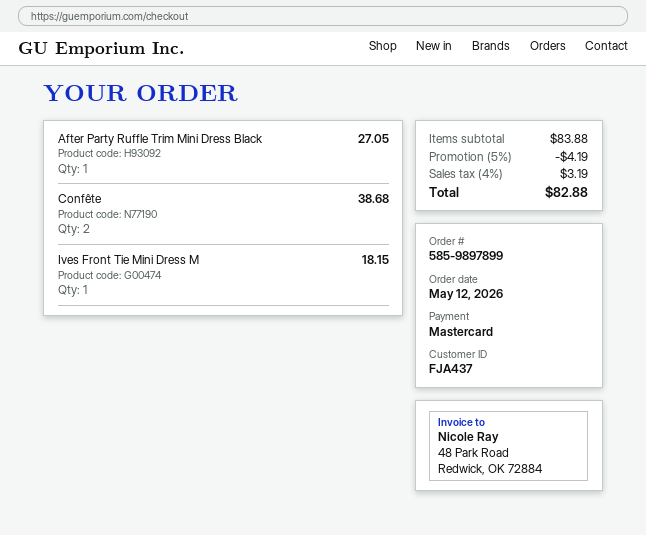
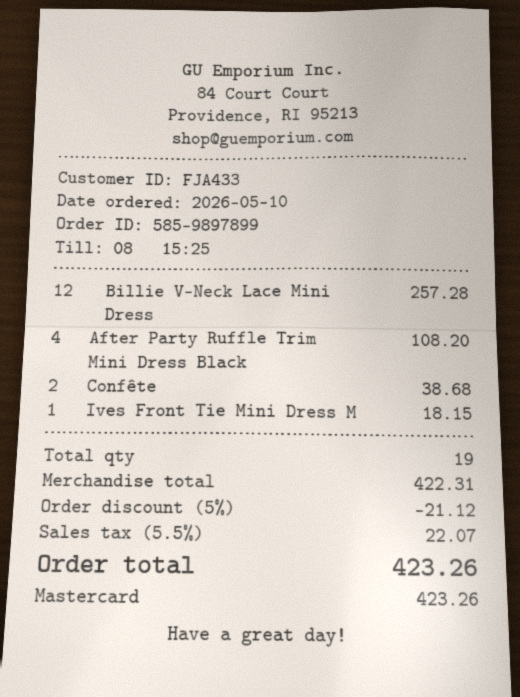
order date: 2026-05-12 -> 2026-05-10
customer number: FJA437 -> FJA433
After Party Ruffle Trim Mini Dress Black: 1 for 27.05 -> 4 for 108.20
Billie V-Neck Lace Mini Dress: none -> 12 for 257.28
subtotal: 83.88 -> 422.31
discount: 5% = 4.19 -> 5% = 21.12
tax: 4% = 3.19 -> 5.5% = 22.07
total: 82.88 -> 423.26

